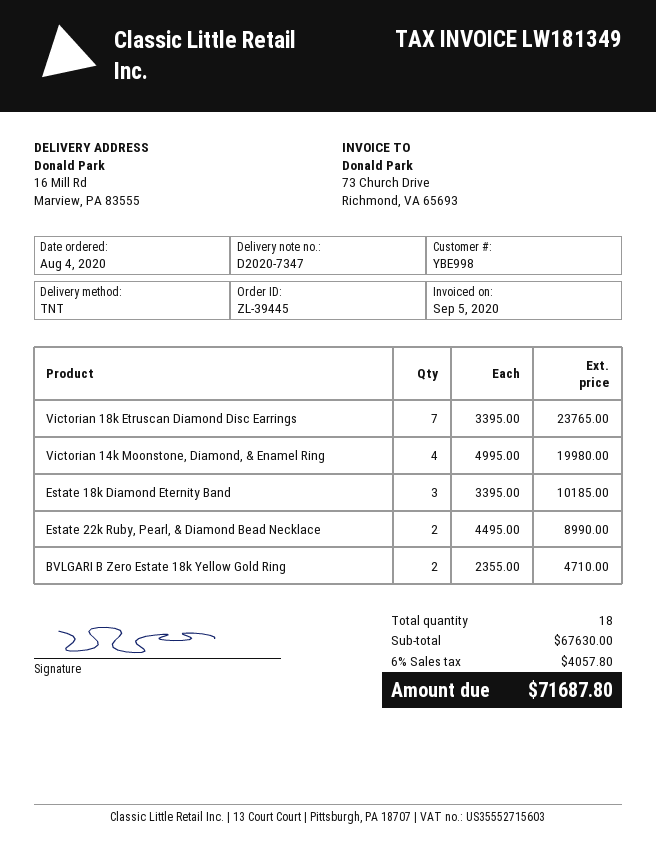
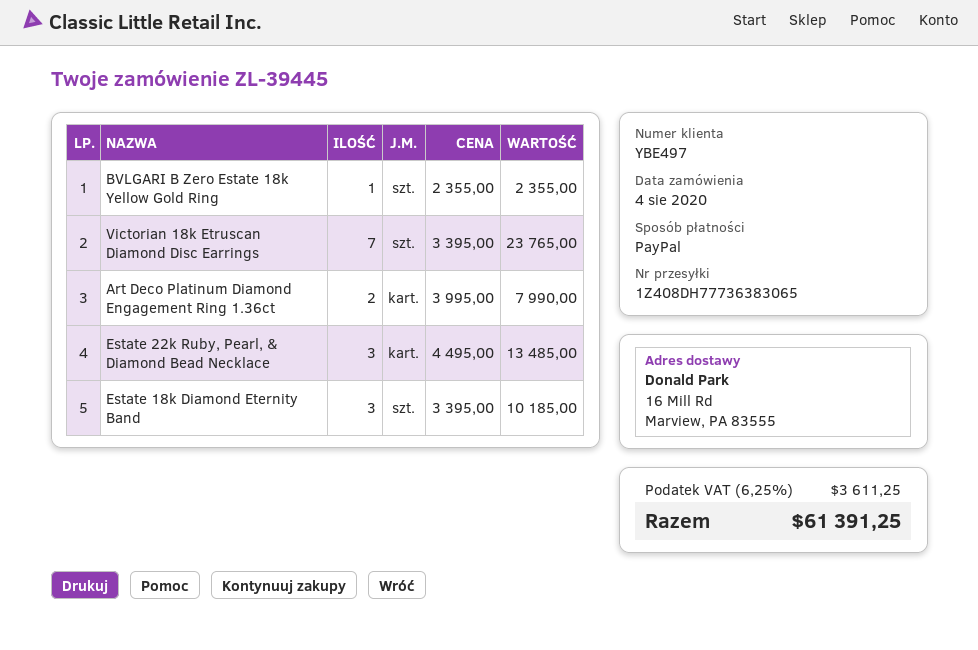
customer number: YBE998 -> YBE497
Victorian 14k Moonstone, Diamond, & Enamel Ring: 4 x 4995.00 = 19980.00 -> none
Estate 22k Ruby, Pearl, & Diamond Bead Necklace: 2 x 4495.00 = 8990.00 -> 3 x 4495.00 = 13485.00
BVLGARI B Zero Estate 18k Yellow Gold Ring: 2 x 2355.00 = 4710.00 -> 1 x 2355.00 = 2355.00
Art Deco Platinum Diamond Engagement Ring 1.36ct: none -> 2 x 3995.00 = 7990.00
tax: 6% = 4057.80 -> 6.25% = 3611.25
total: 71687.80 -> 61391.25

